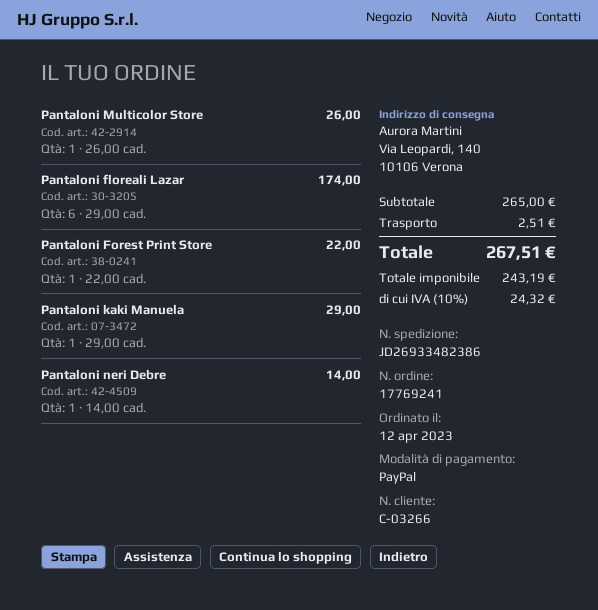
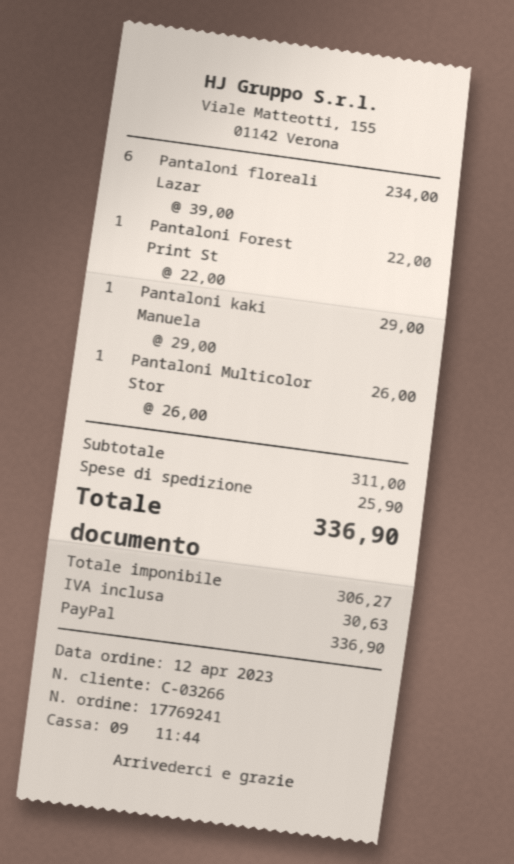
Pantaloni floreali Lazar: 6 x 29.00 = 174.00 -> 6 x 39.00 = 234.00
Pantaloni neri Debre: 1 x 14.00 = 14.00 -> none
subtotal: 265.00 -> 311.00
shipping: 2.51 -> 25.90
net: 243.19 -> 306.27
tax: 24.32 -> 30.63
total: 267.51 -> 336.90

